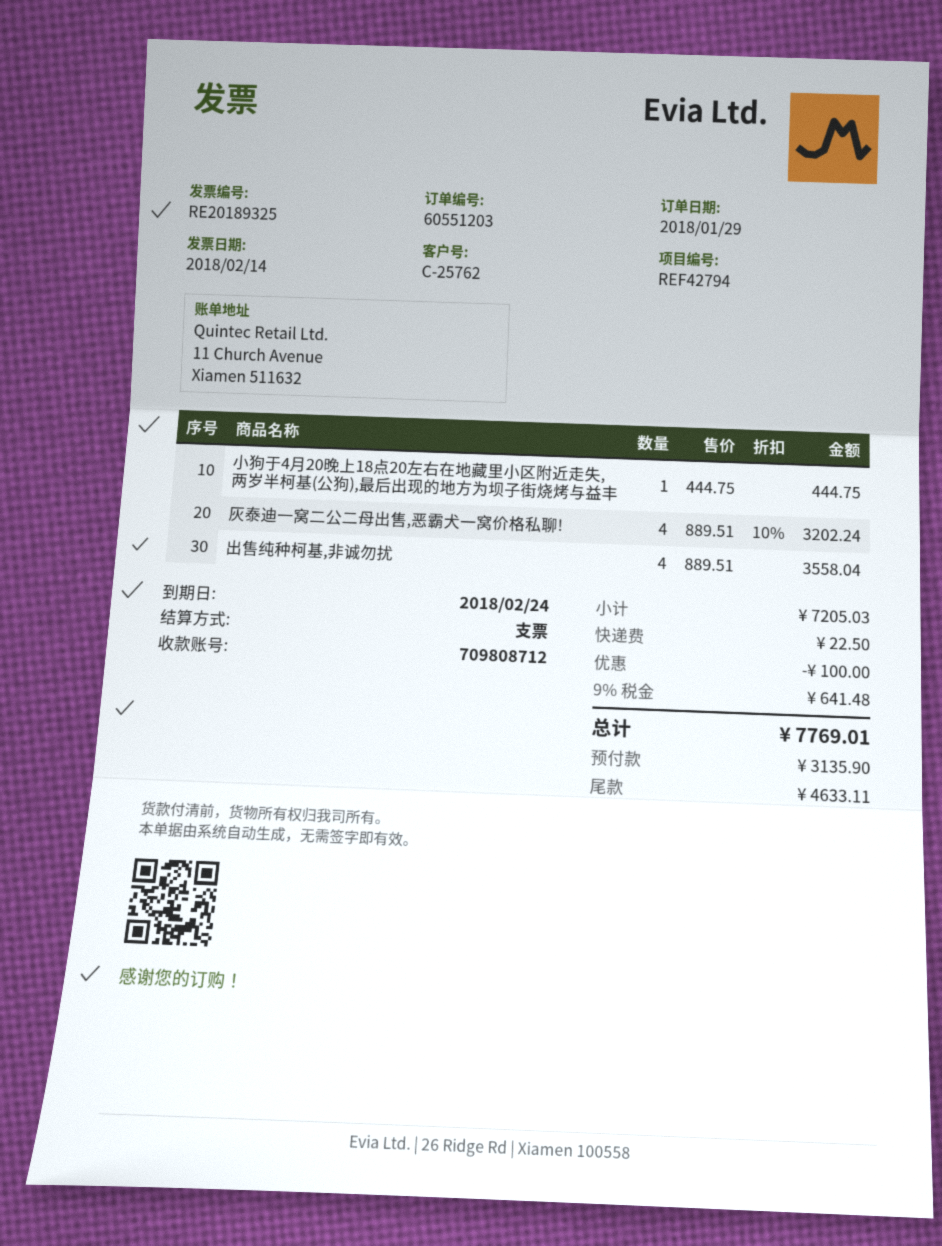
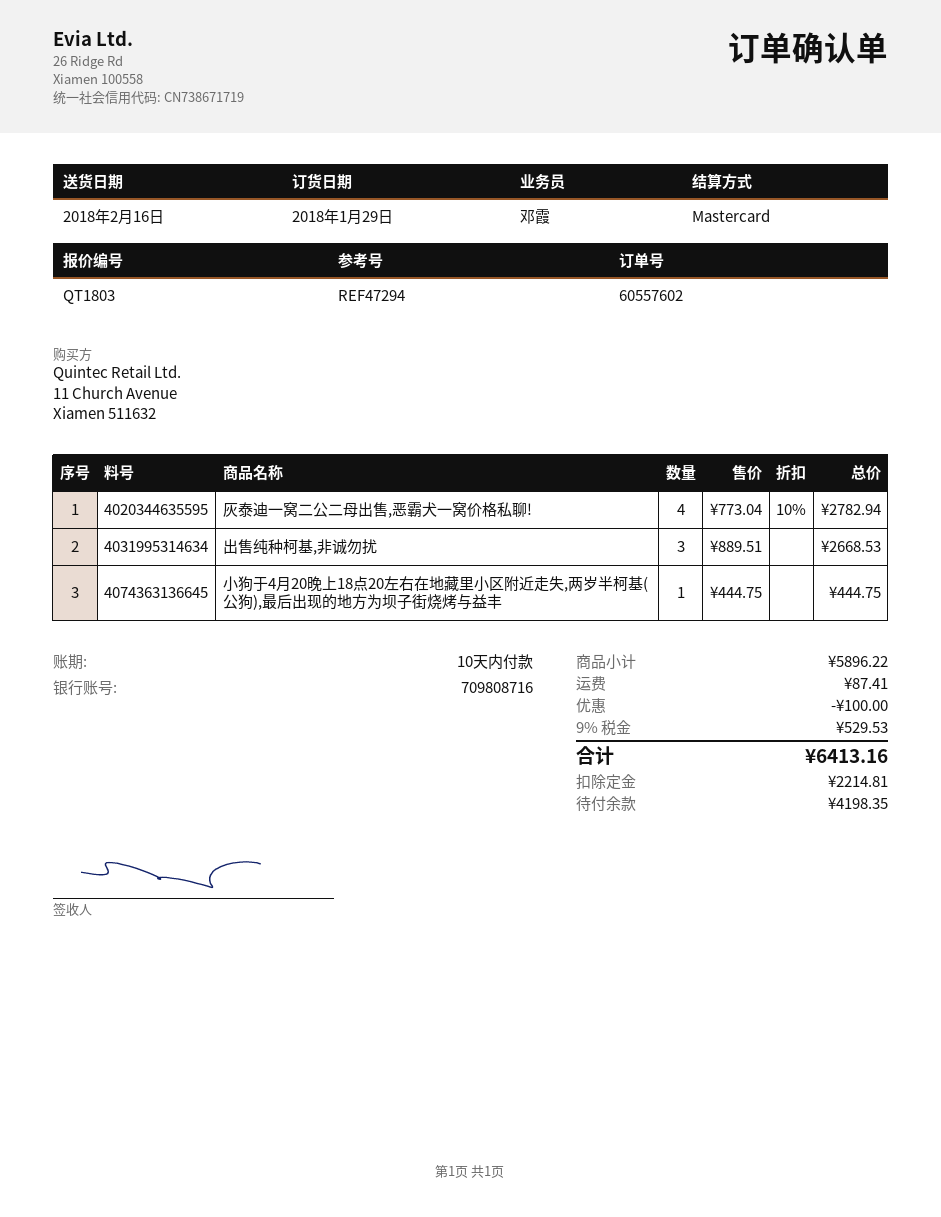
order number: 60551203 -> 60557602
reference: REF42794 -> REF47294
payment method: cheque -> Mastercard
bank account: 709808712 -> 709808716
灰泰迪一窝二公二母出售,恶霸犬一窝价格私聊!: 4 x 889.51 - 10% = 3202.24 -> 4 x 773.04 - 10% = 2782.94
出售纯种柯基,非诚勿扰: 4 x 889.51 = 3558.04 -> 3 x 889.51 = 2668.53
subtotal: 7205.03 -> 5896.22
shipping: 22.50 -> 87.41
tax: 9% = 641.48 -> 9% = 529.53
total: 7769.01 -> 6413.16
deposit: 3135.90 -> 2214.81
balance: 4633.11 -> 4198.35

